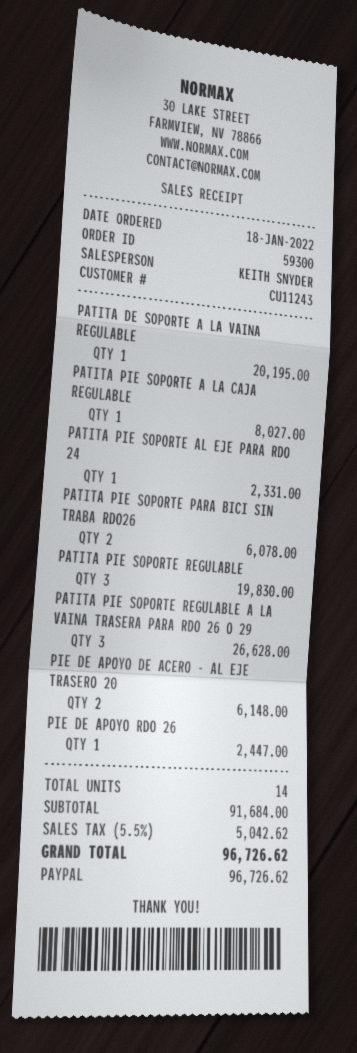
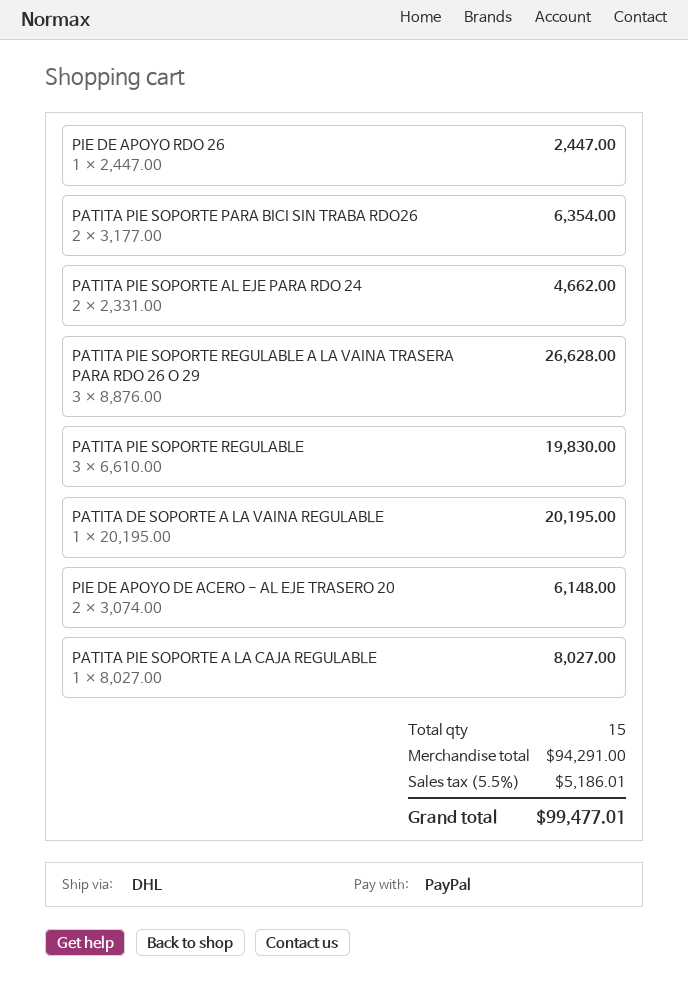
PATITA PIE SOPORTE AL EJE PARA RDO 24: 1 for 2331.00 -> 2 for 4662.00
PATITA PIE SOPORTE PARA BICI SIN TRABA RDO26: 2 for 6078.00 -> 2 for 6354.00
total quantity: 14 -> 15
subtotal: 91684.00 -> 94291.00
tax: 5.5% = 5042.62 -> 5.5% = 5186.01
total: 96726.62 -> 99477.01

